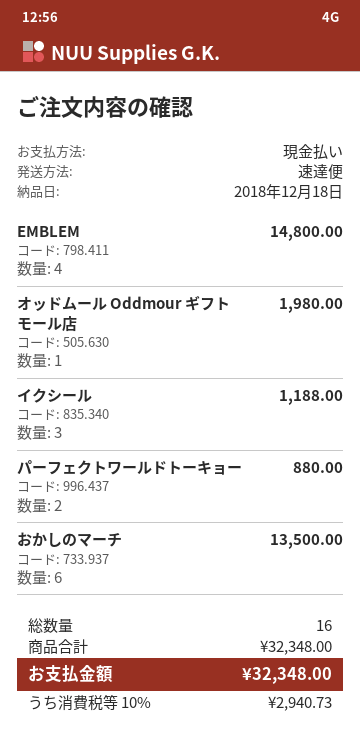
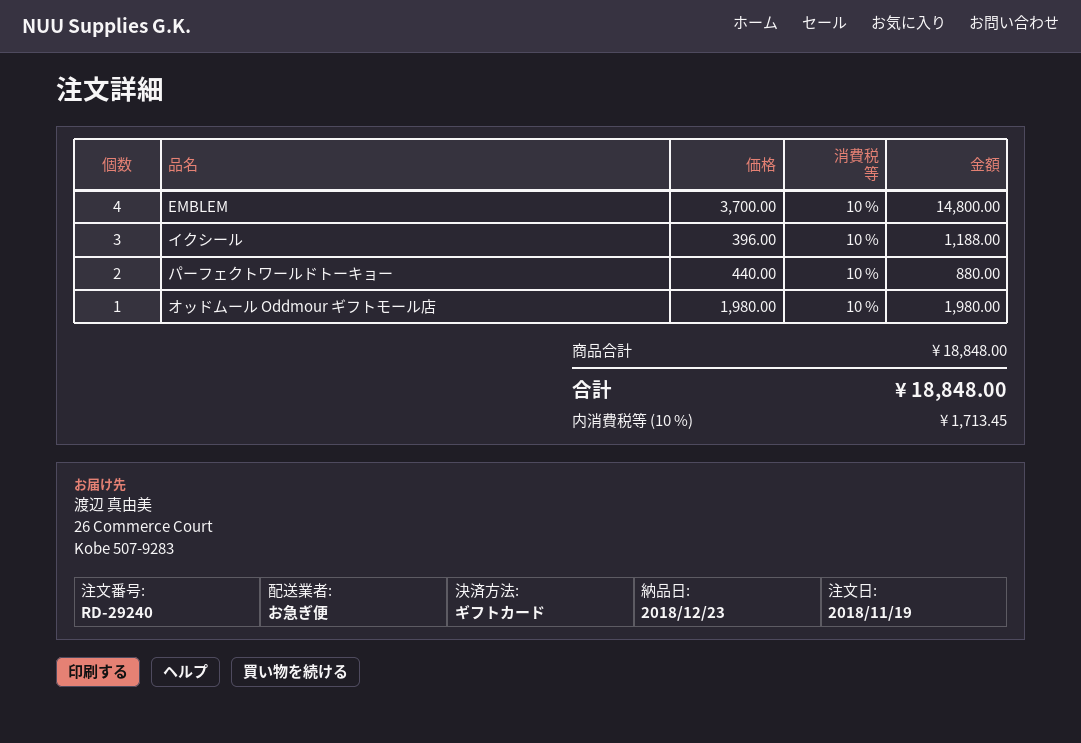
delivery date: 2018-12-18 -> 2018-12-23
payment method: cash -> gift card
おかしのマーチ: 6 for 13500.00 -> none
subtotal: 32348.00 -> 18848.00
tax: 10% = 2940.73 -> 10% = 1713.45
total: 32348.00 -> 18848.00

